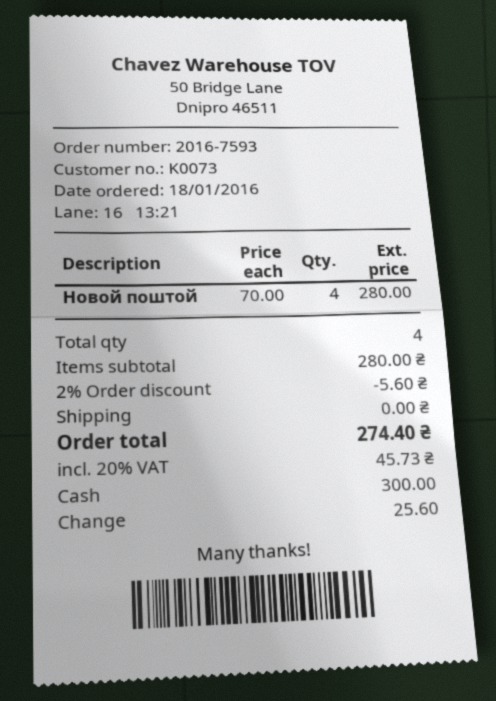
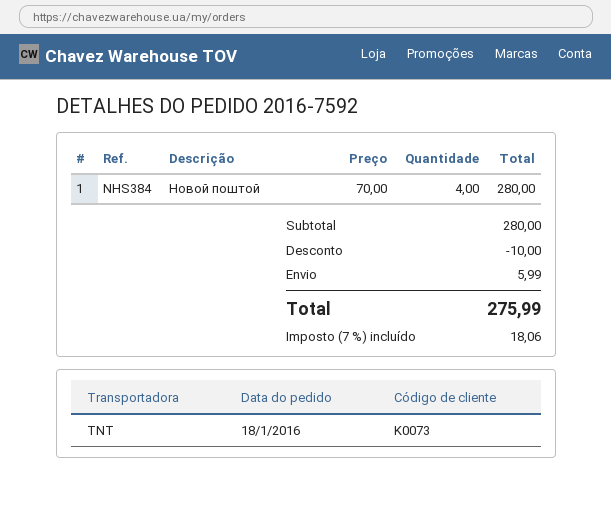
order number: 2016-7593 -> 2016-7592
discount: 5.60 -> 10.00
shipping: 0.00 -> 5.99
tax: 20% = 45.73 -> 7% = 18.06
total: 274.40 -> 275.99

